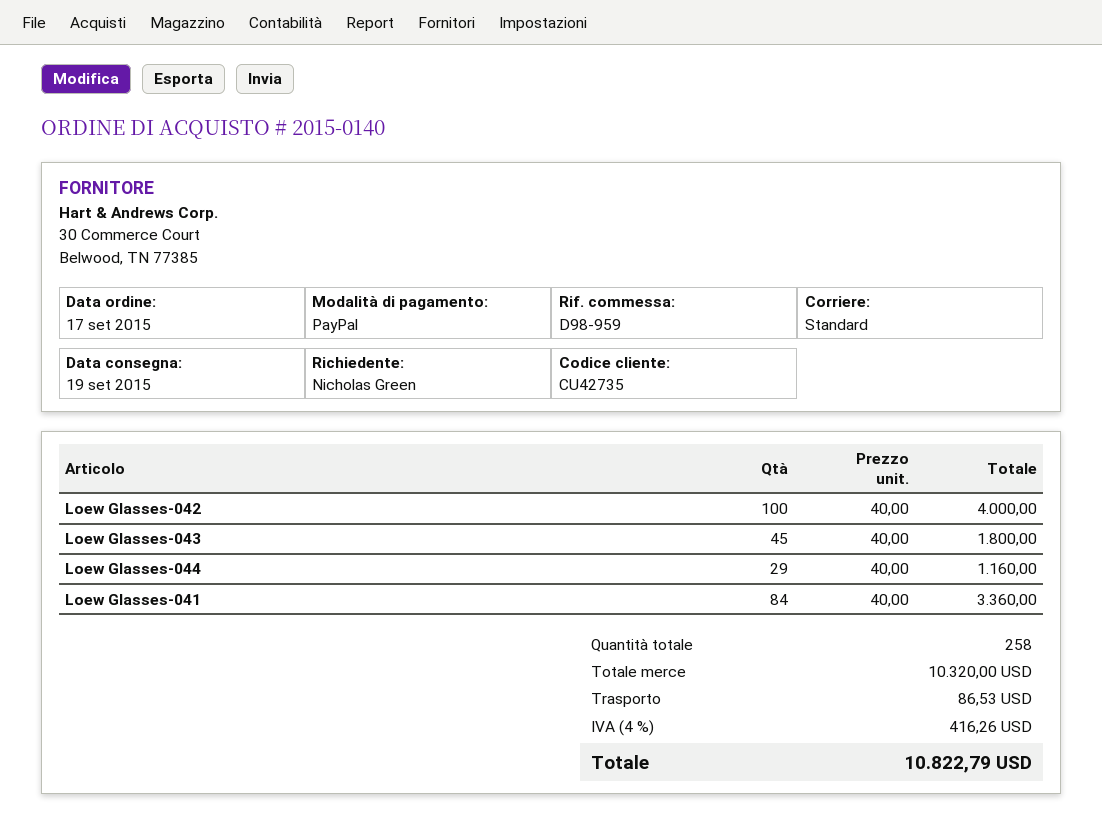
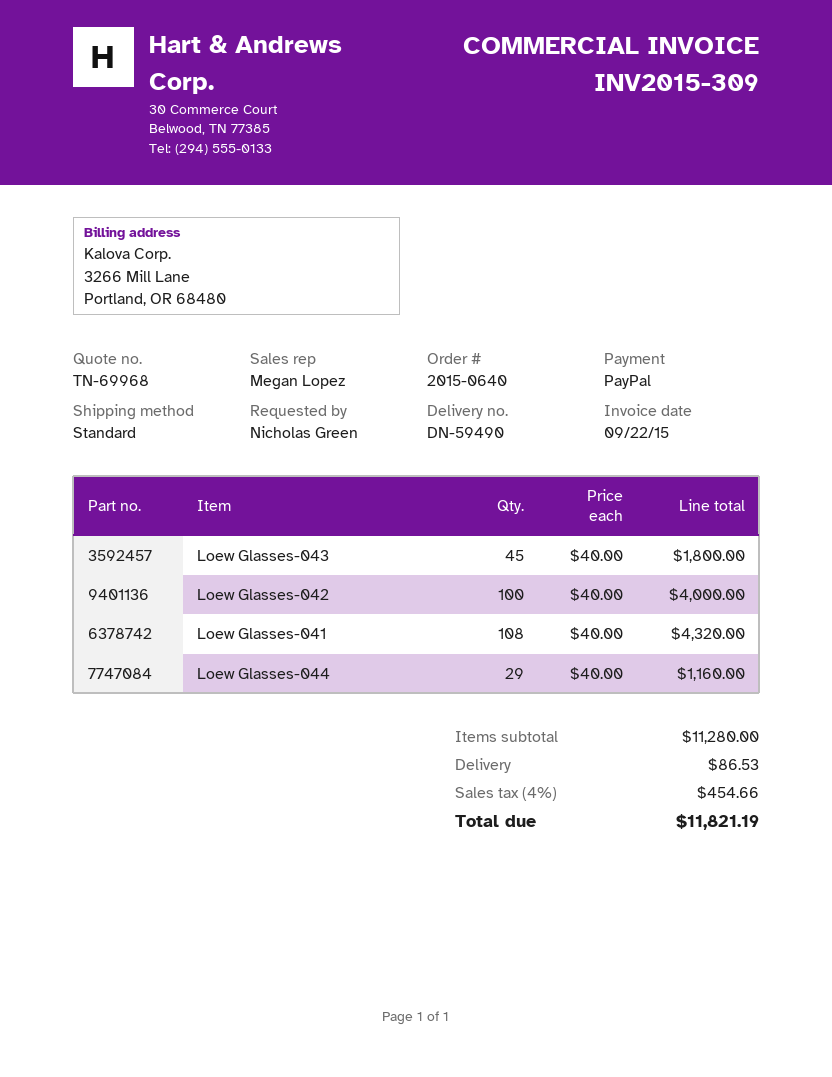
order number: 2015-0140 -> 2015-0640
Loew Glasses-041: 84 x 40.00 = 3360.00 -> 108 x 40.00 = 4320.00
subtotal: 10320.00 -> 11280.00
tax: 4% = 416.26 -> 4% = 454.66
total: 10822.79 -> 11821.19

